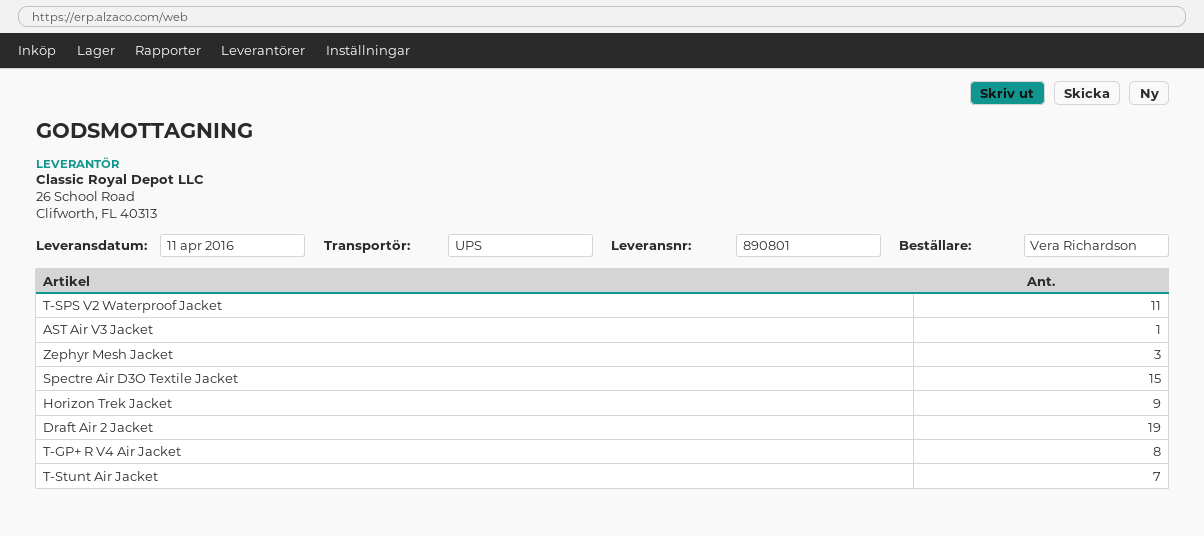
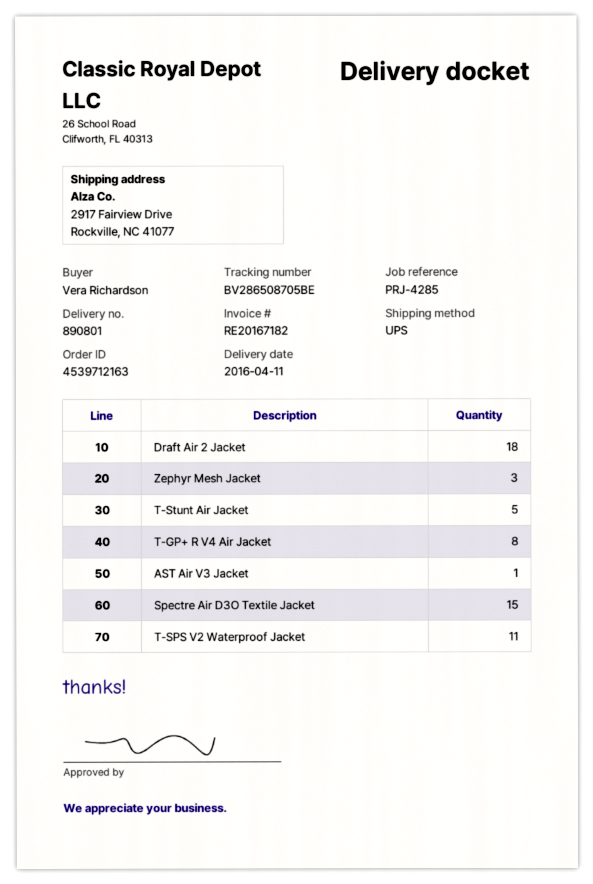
Horizon Trek Jacket: 9 -> none
Draft Air 2 Jacket: 19 -> 18
T-Stunt Air Jacket: 7 -> 5

